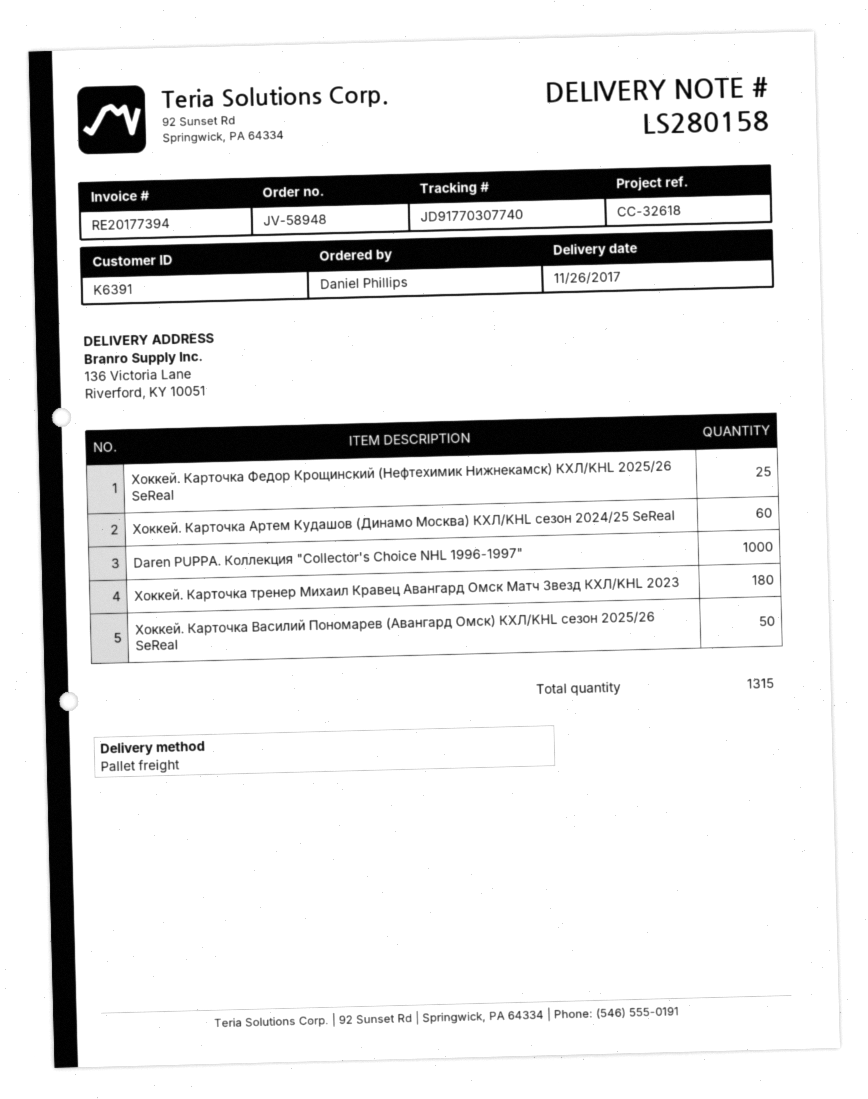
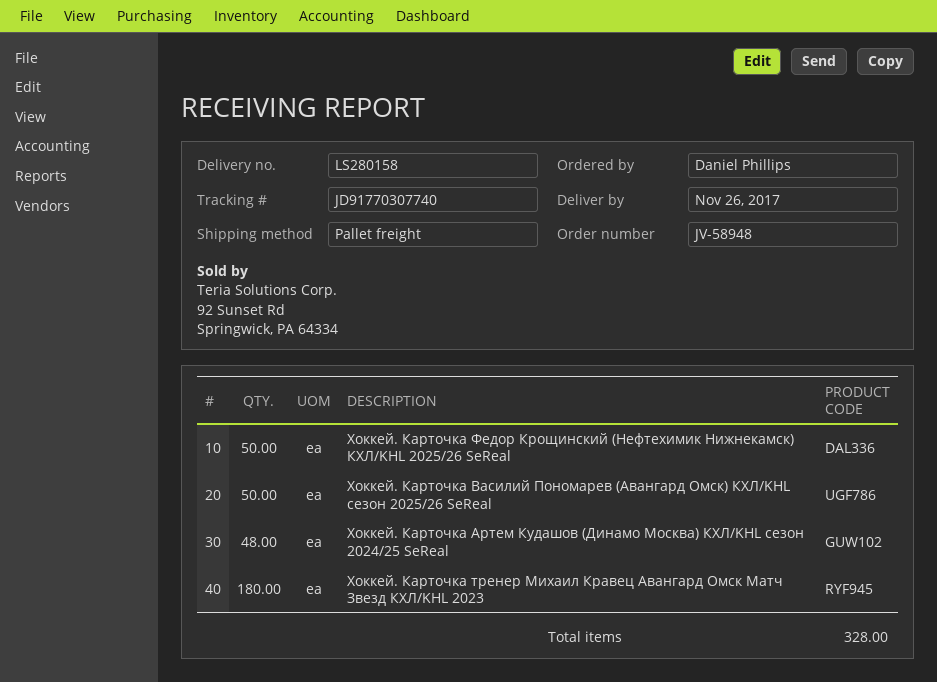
Хоккей. Карточка Федор Крощинский (Нефтехимик Нижнекамск) КХЛ/KHL 2025/26 SeReal: 25 -> 50
Хоккей. Карточка Артем Кудашов (Динамо Москва) КХЛ/KHL сезон 2024/25 SeReal: 60 -> 48
Daren PUPPA. Коллекция "Collector's Choice NHL 1996-1997": 1000 -> none
total quantity: 1315 -> 328

